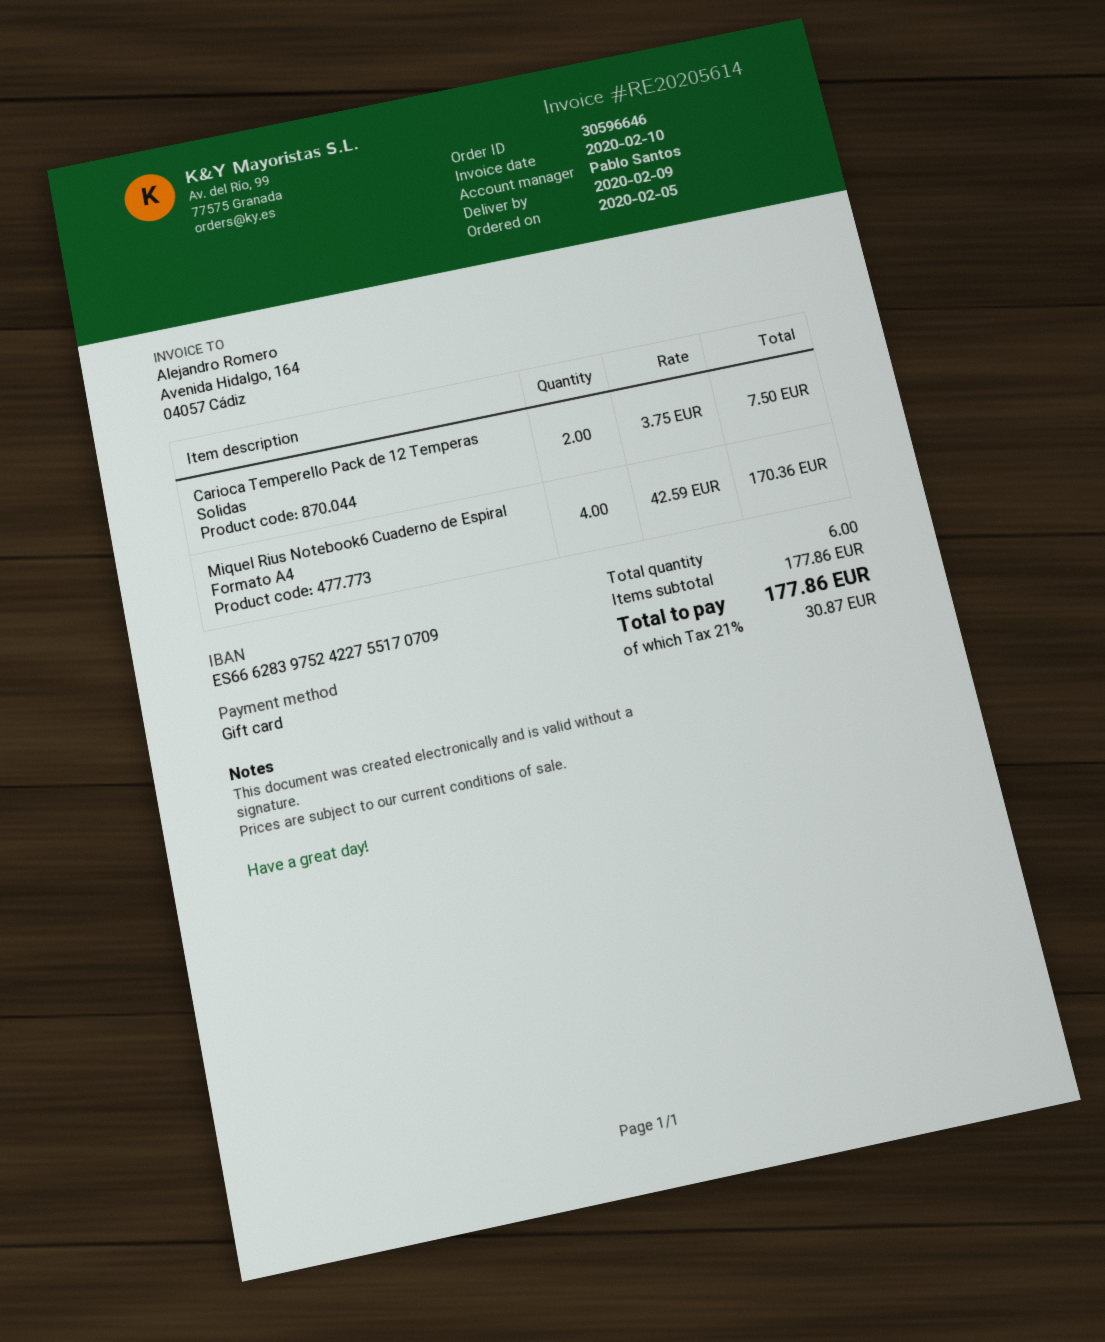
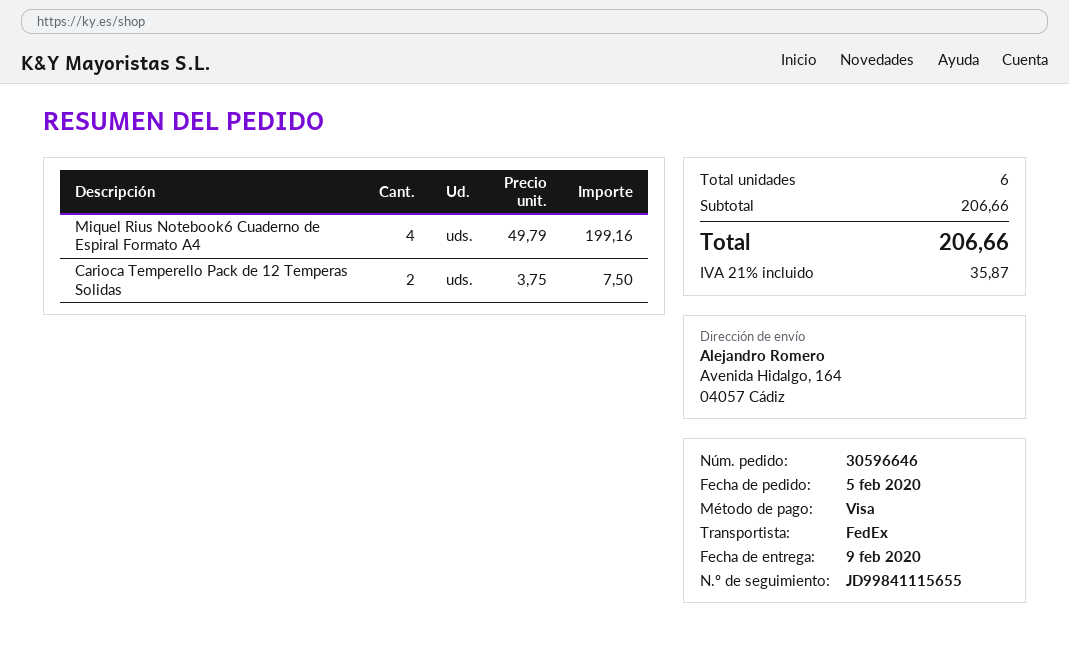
payment method: gift card -> Visa
Miquel Rius Notebook6 Cuaderno de Espiral Formato A4: 4 x 42.59 = 170.36 -> 4 x 49.79 = 199.16
subtotal: 177.86 -> 206.66
tax: 21% = 30.87 -> 21% = 35.87
total: 177.86 -> 206.66

